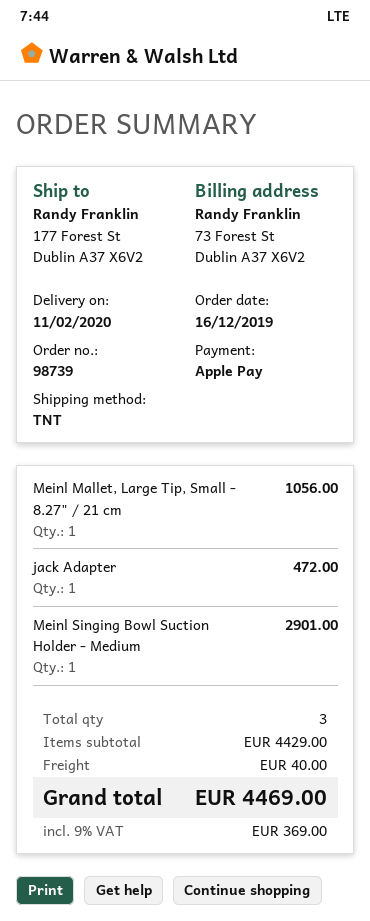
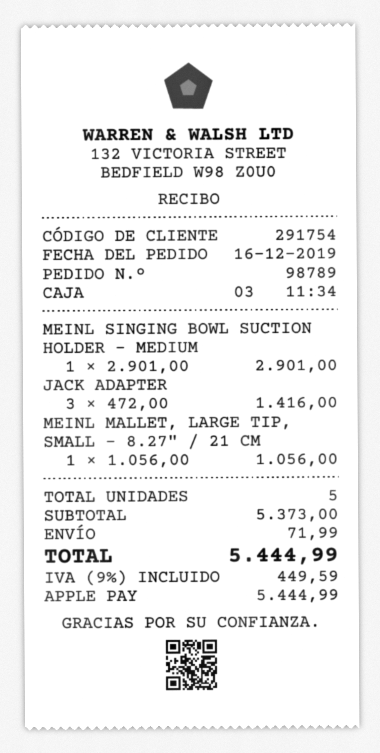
order number: 98739 -> 98789
jack Adapter: 1 for 472.00 -> 3 for 1416.00
total quantity: 3 -> 5
subtotal: 4429.00 -> 5373.00
shipping: 40.00 -> 71.99
tax: 9% = 369.00 -> 9% = 449.59
total: 4469.00 -> 5444.99

